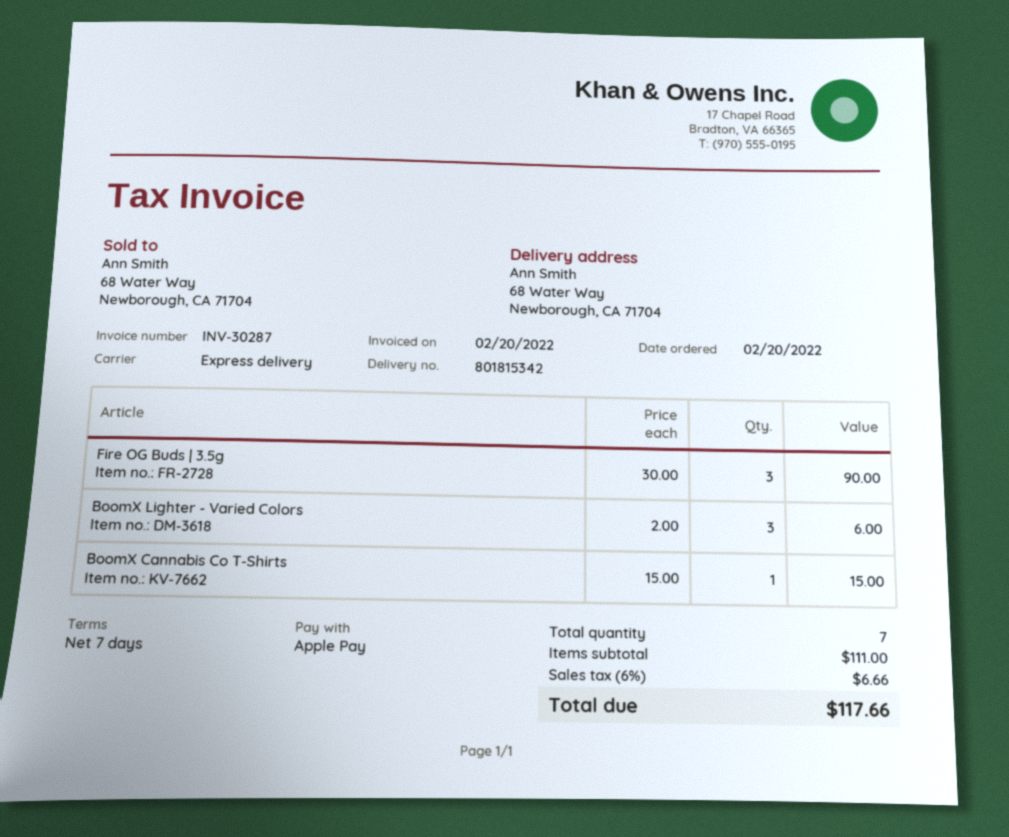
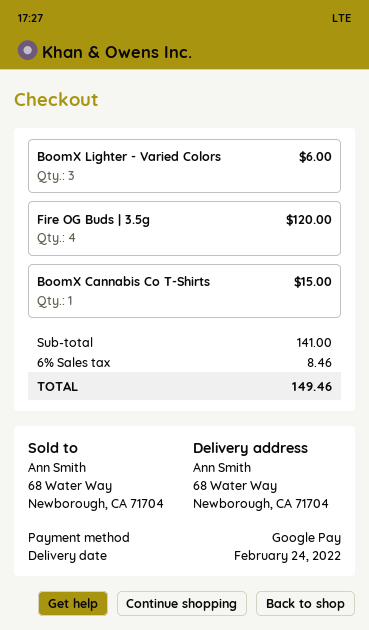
payment method: Apple Pay -> Google Pay
Fire OG Buds | 3.5g: 3 for 90.00 -> 4 for 120.00
subtotal: 111.00 -> 141.00
tax: 6% = 6.66 -> 6% = 8.46
total: 117.66 -> 149.46

